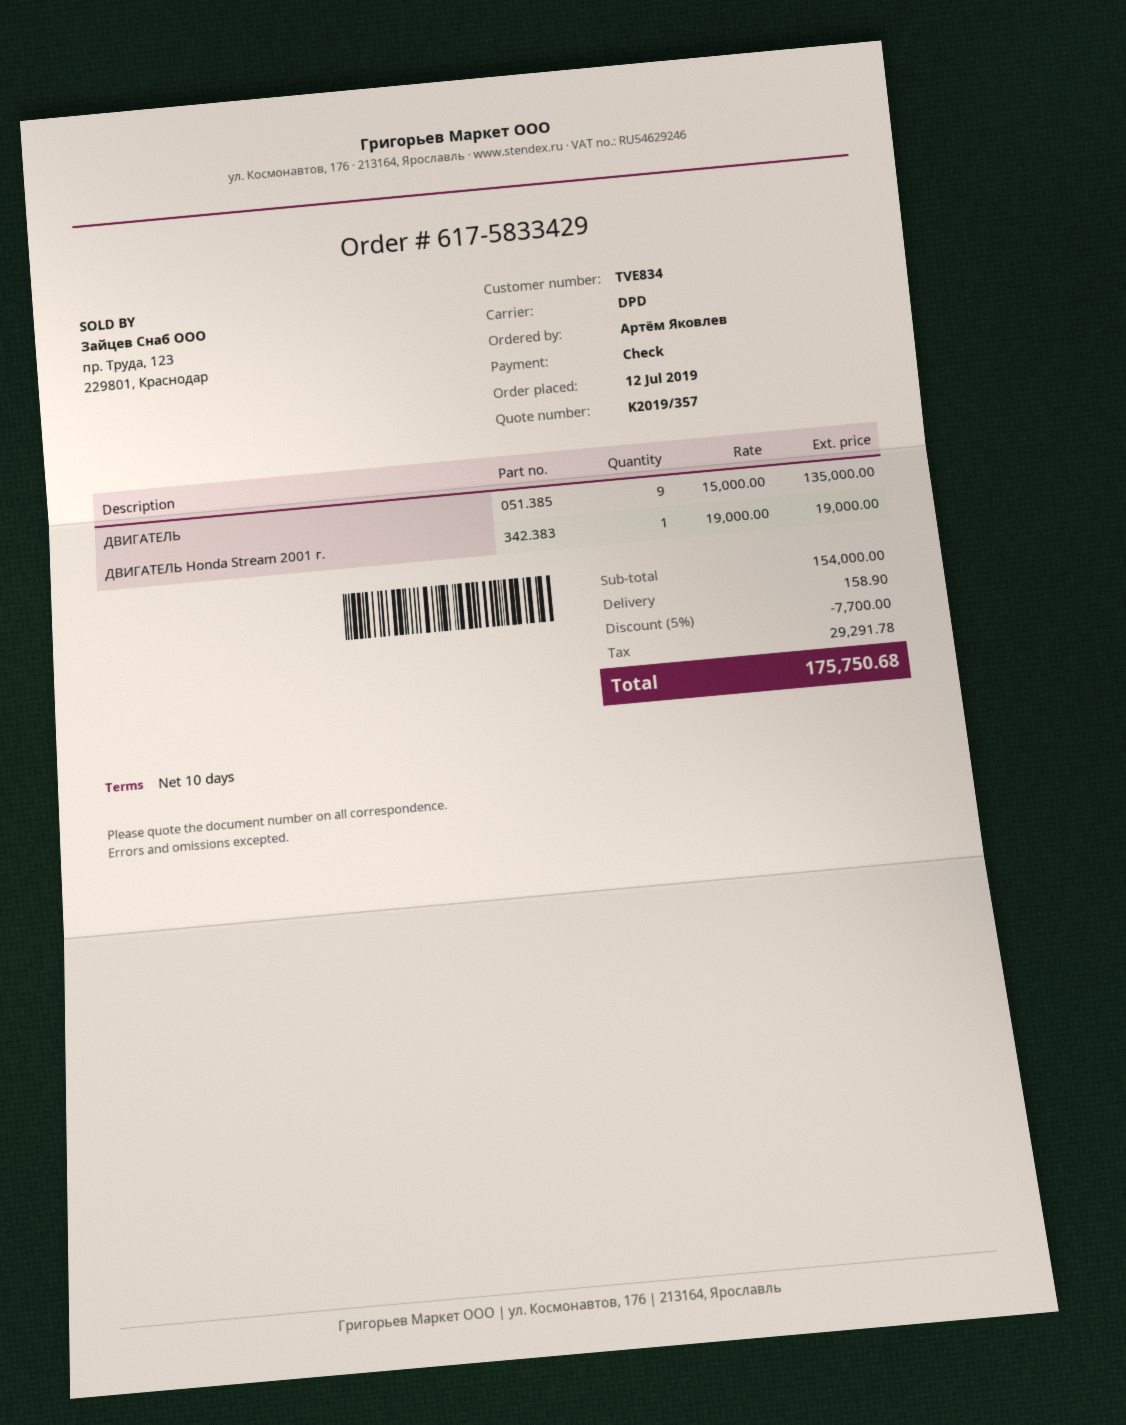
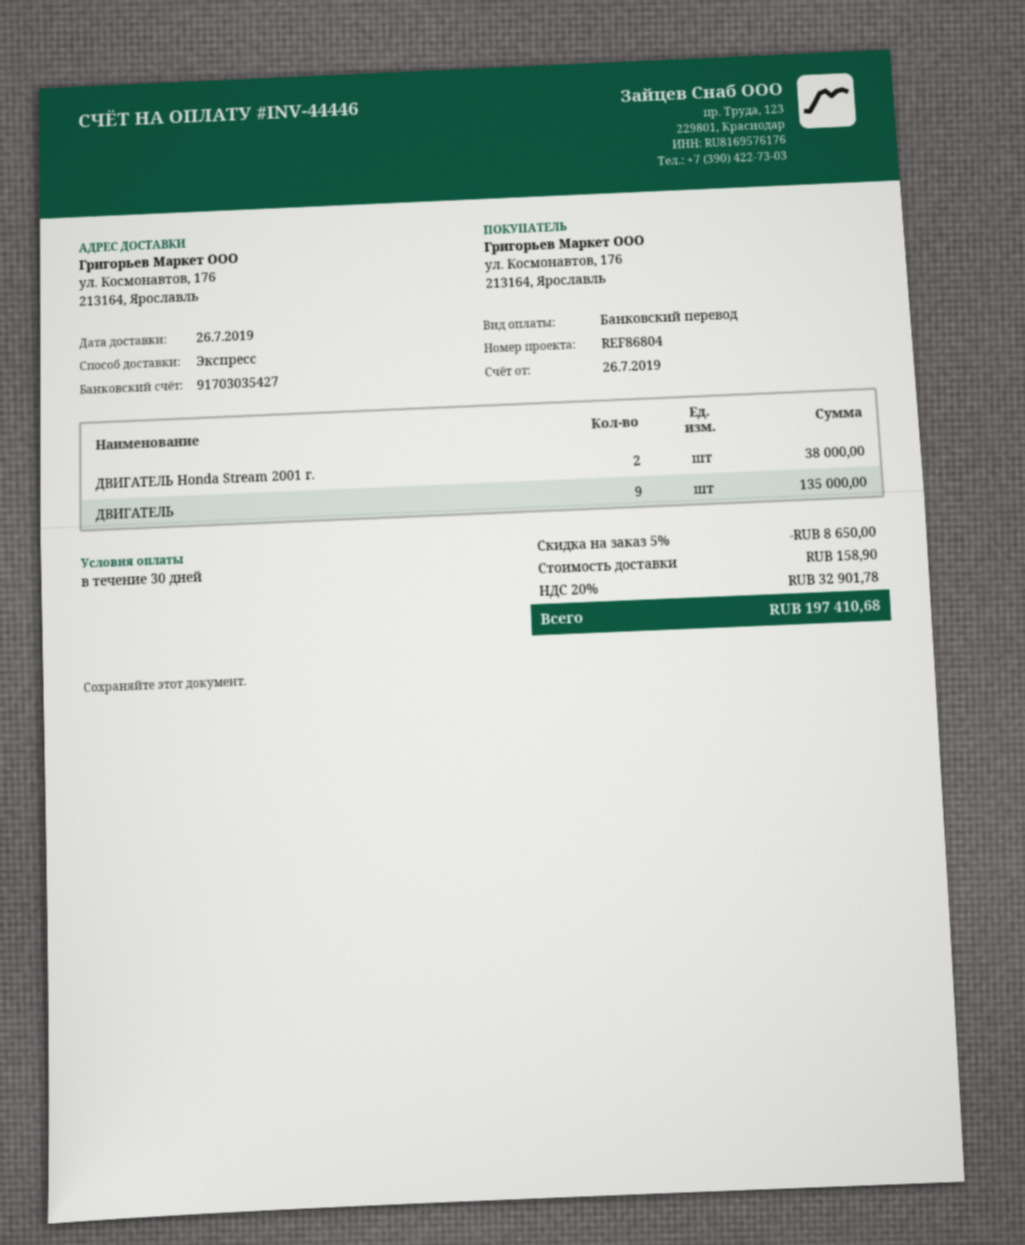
payment terms: 10 days -> 30 days
payment method: cheque -> bank transfer
shipping method: DPD -> express
ДВИГАТЕЛЬ Honda Stream 2001 г.: 1 for 19000.00 -> 2 for 38000.00
discount: 5% = 7700.00 -> 5% = 8650.00
tax: 29291.78 -> 32901.78
total: 175750.68 -> 197410.68

